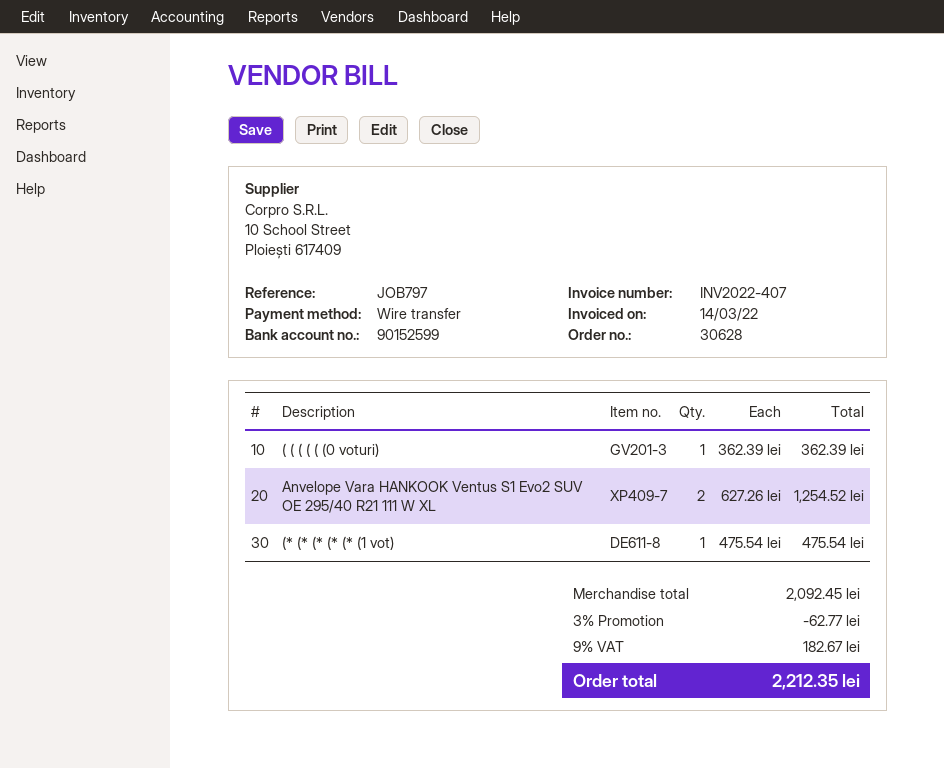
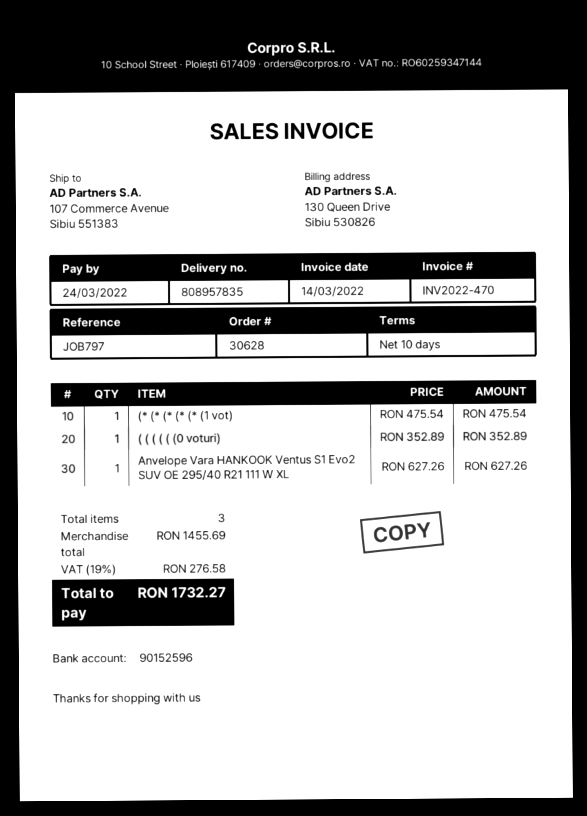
invoice number: INV2022-407 -> INV2022-470
bank account: 90152599 -> 90152596
( ( ( ( ( (0 voturi): 1 x 362.39 = 362.39 -> 1 x 352.89 = 352.89
Anvelope Vara HANKOOK Ventus S1 Evo2 SUV OE 295/40 R21 111 W XL: 2 x 627.26 = 1254.52 -> 1 x 627.26 = 627.26
subtotal: 2092.45 -> 1455.69
discount: 3% = 62.77 -> none
tax: 9% = 182.67 -> 19% = 276.58
total: 2212.35 -> 1732.27

